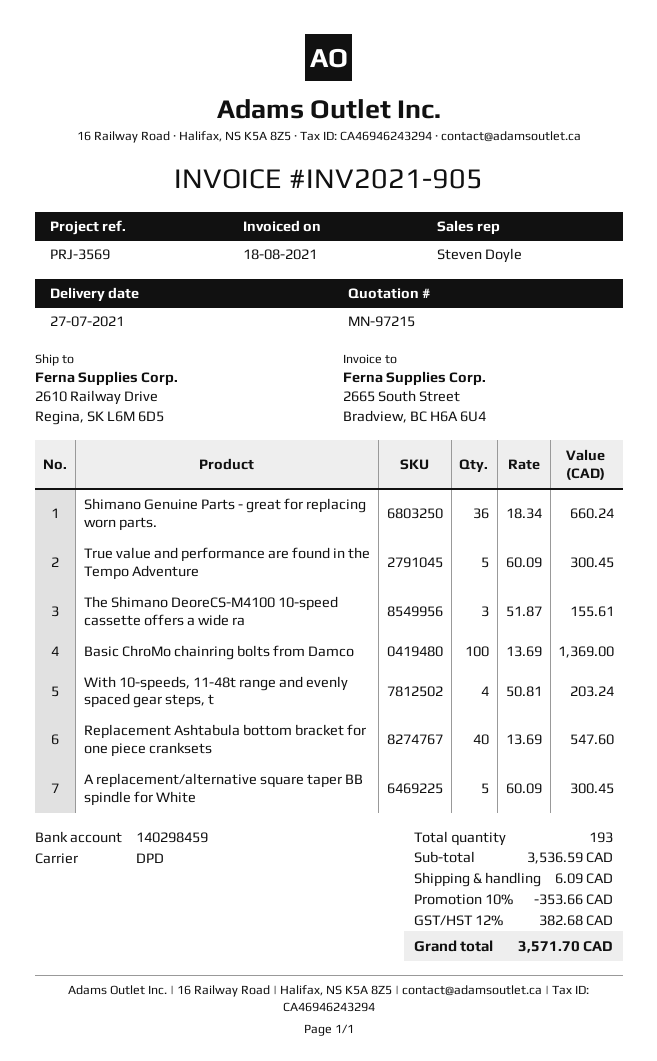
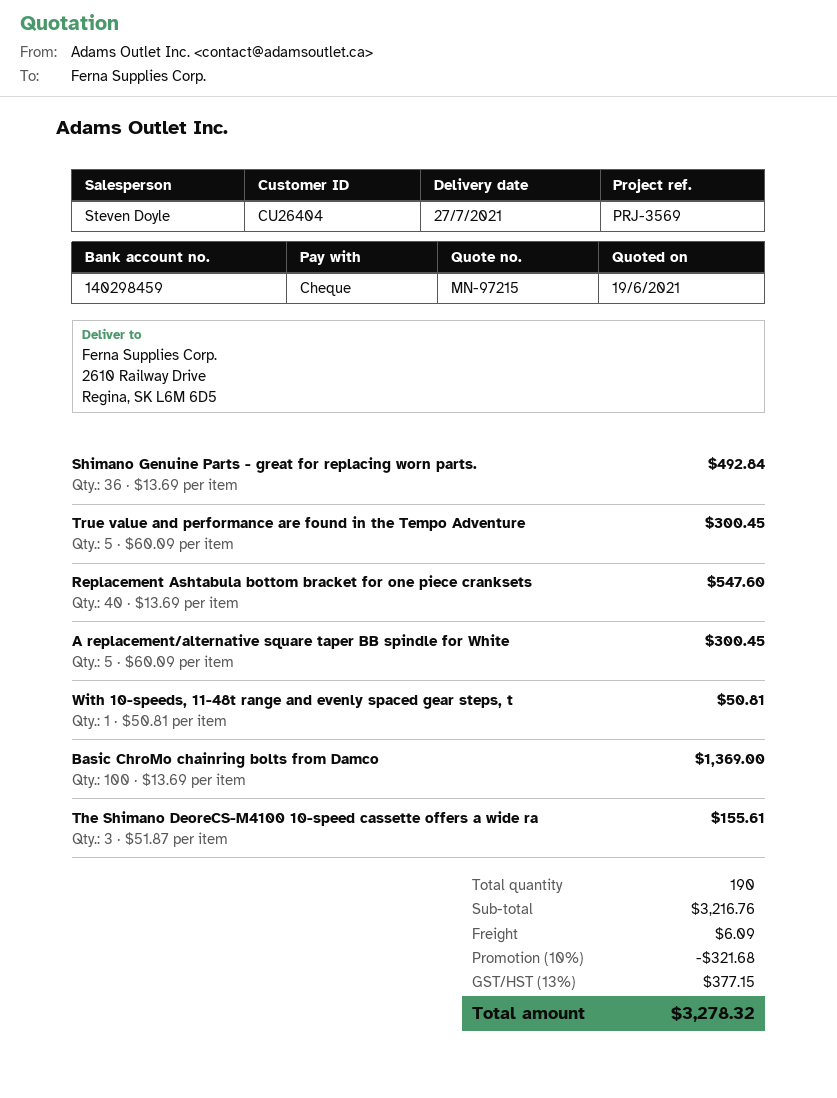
Shimano Genuine Parts - great for replacing worn parts.: 36 x 18.34 = 660.24 -> 36 x 13.69 = 492.84
With 10-speeds, 11-48t range and evenly spaced gear steps, t: 4 x 50.81 = 203.24 -> 1 x 50.81 = 50.81
total quantity: 193 -> 190
subtotal: 3536.59 -> 3216.76
discount: 10% = 353.66 -> 10% = 321.68
tax: 12% = 382.68 -> 13% = 377.15
total: 3571.70 -> 3278.32

